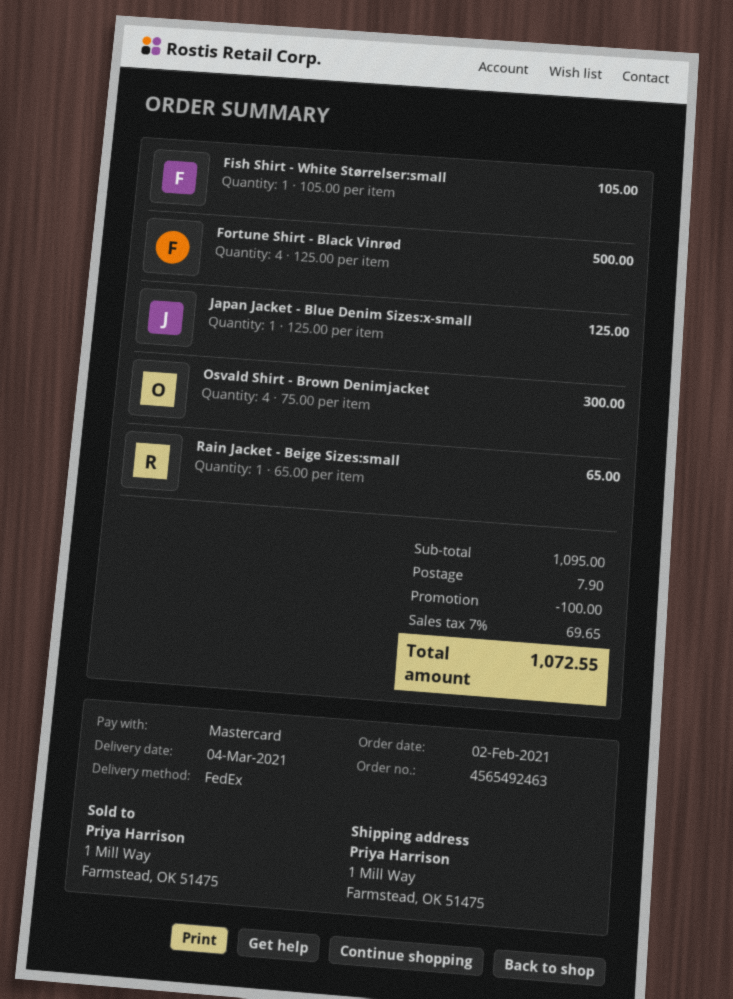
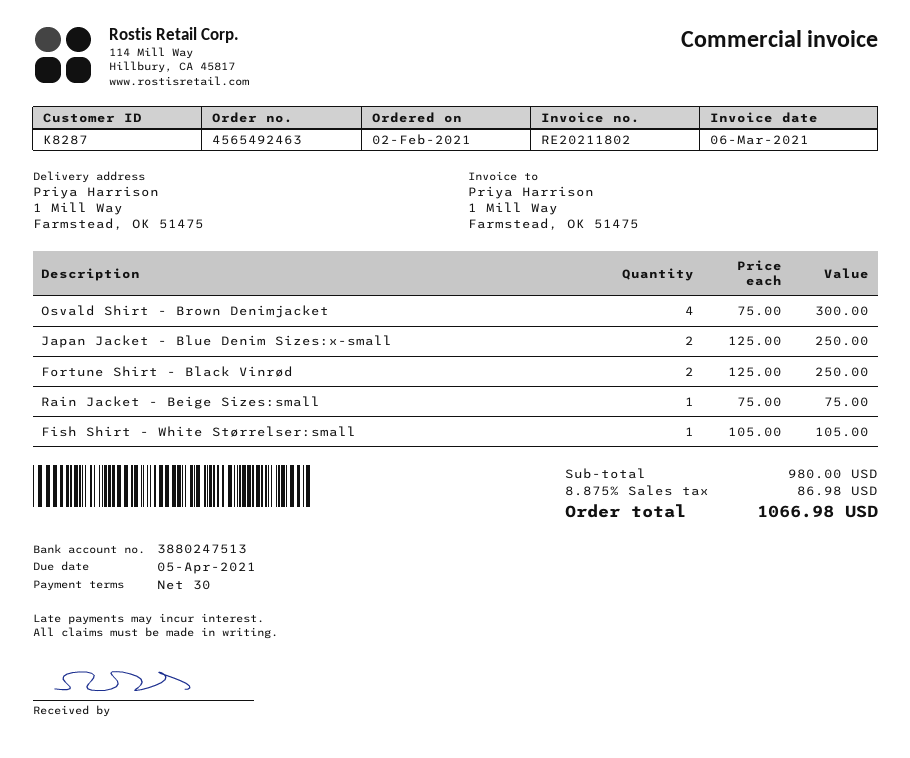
Fortune Shirt - Black Vinrød: 4 x 125.00 = 500.00 -> 2 x 125.00 = 250.00
Japan Jacket - Blue Denim Sizes:x-small: 1 x 125.00 = 125.00 -> 2 x 125.00 = 250.00
Rain Jacket - Beige Sizes:small: 1 x 65.00 = 65.00 -> 1 x 75.00 = 75.00
subtotal: 1095.00 -> 980.00
discount: 100.00 -> none
shipping: 7.90 -> none
tax: 7% = 69.65 -> 8.875% = 86.98
total: 1072.55 -> 1066.98

